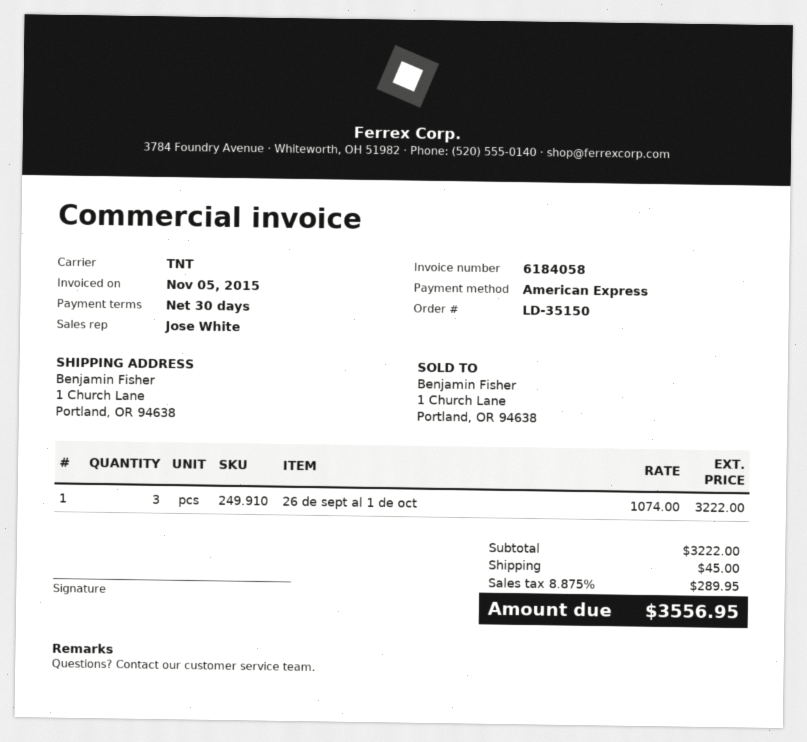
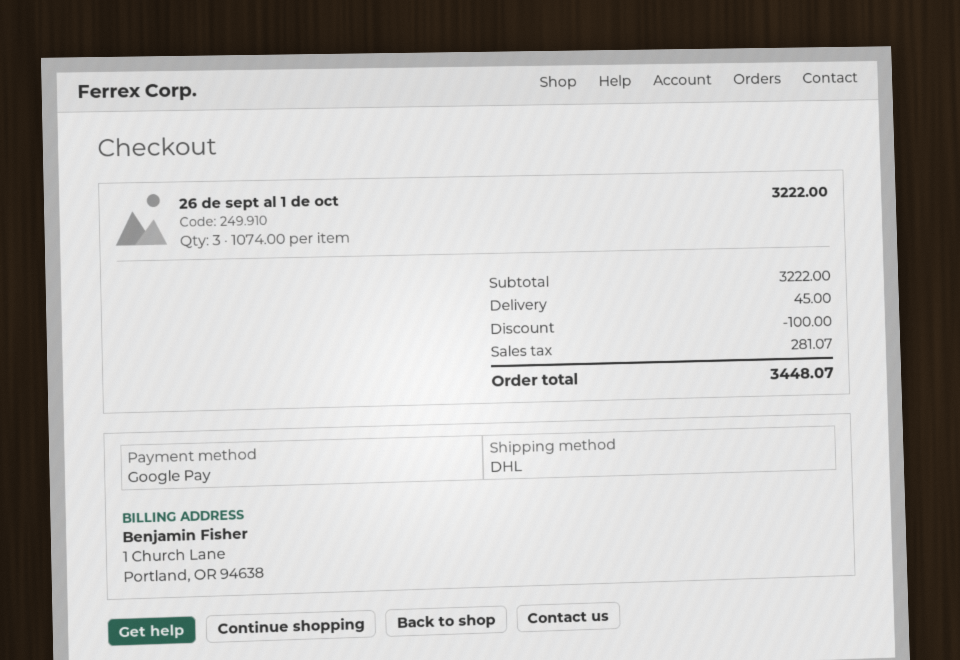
payment method: American Express -> Google Pay
shipping method: TNT -> DHL
discount: none -> 100.00
tax: 289.95 -> 281.07
total: 3556.95 -> 3448.07

